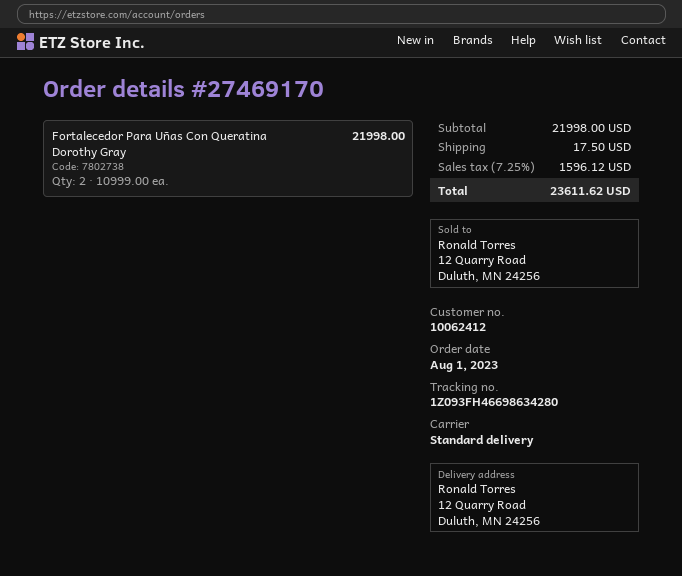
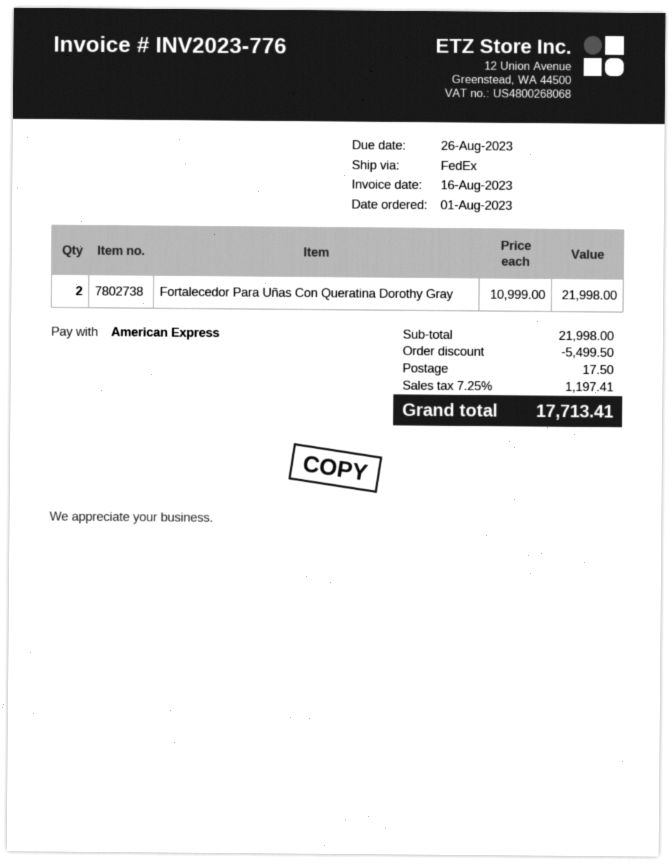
shipping method: standard -> FedEx
discount: none -> 5499.50
tax: 7.25% = 1596.12 -> 7.25% = 1197.41
total: 23611.62 -> 17713.41

